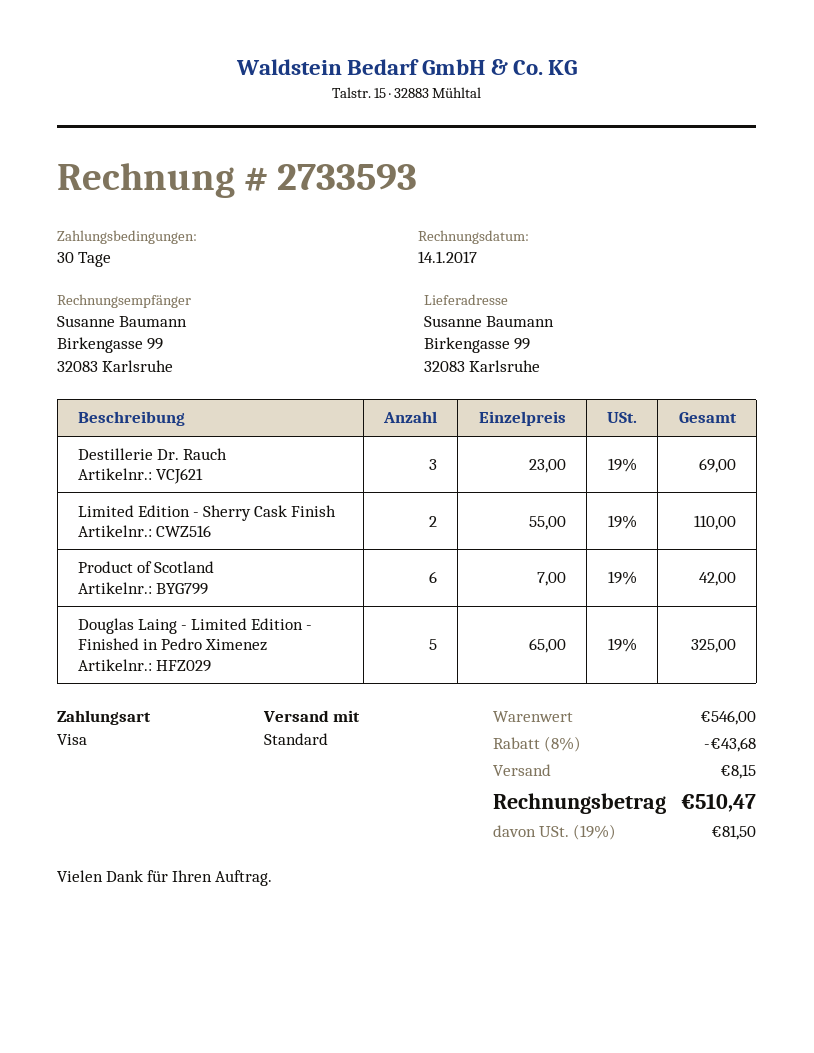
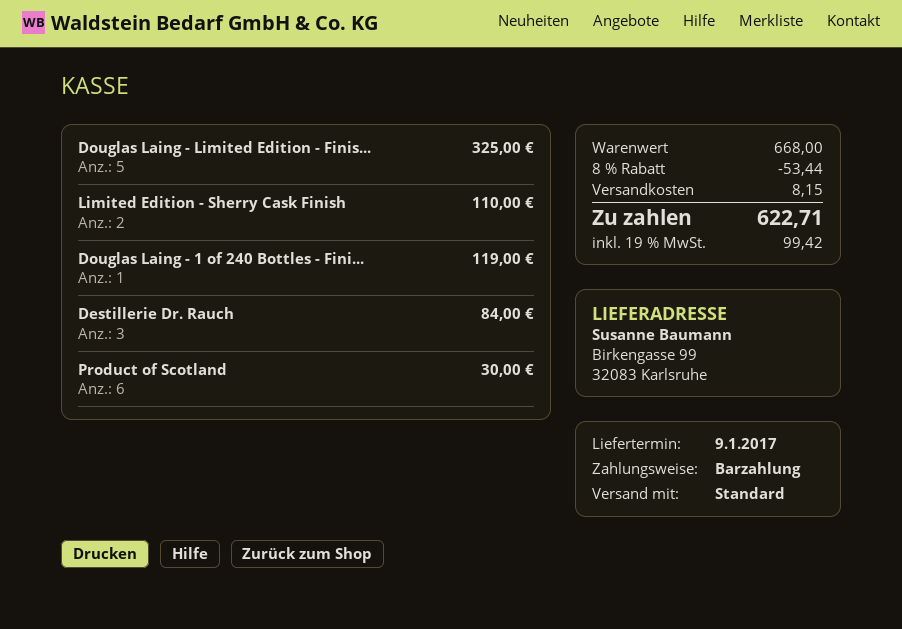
payment method: Visa -> cash
Destillerie Dr. Rauch: 3 for 69.00 -> 3 for 84.00
Product of Scotland: 6 for 42.00 -> 6 for 30.00
Douglas Laing - 1 of 240 Bottles - Fini...: none -> 1 for 119.00
subtotal: 546.00 -> 668.00
discount: 8% = 43.68 -> 8% = 53.44
tax: 19% = 81.50 -> 19% = 99.42
total: 510.47 -> 622.71

